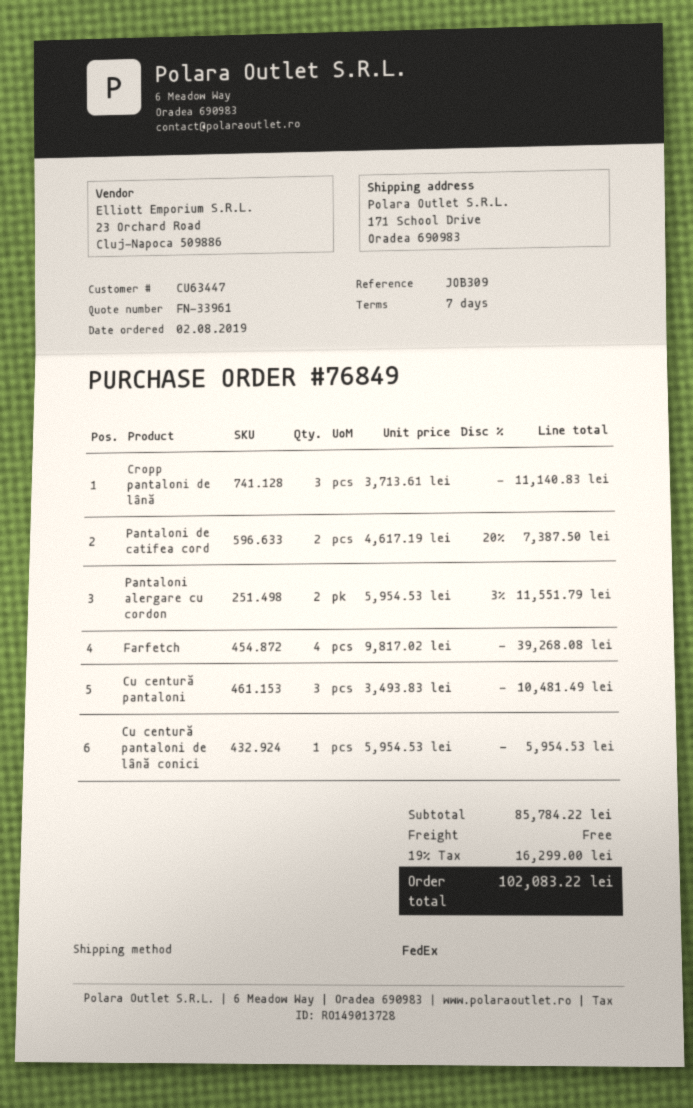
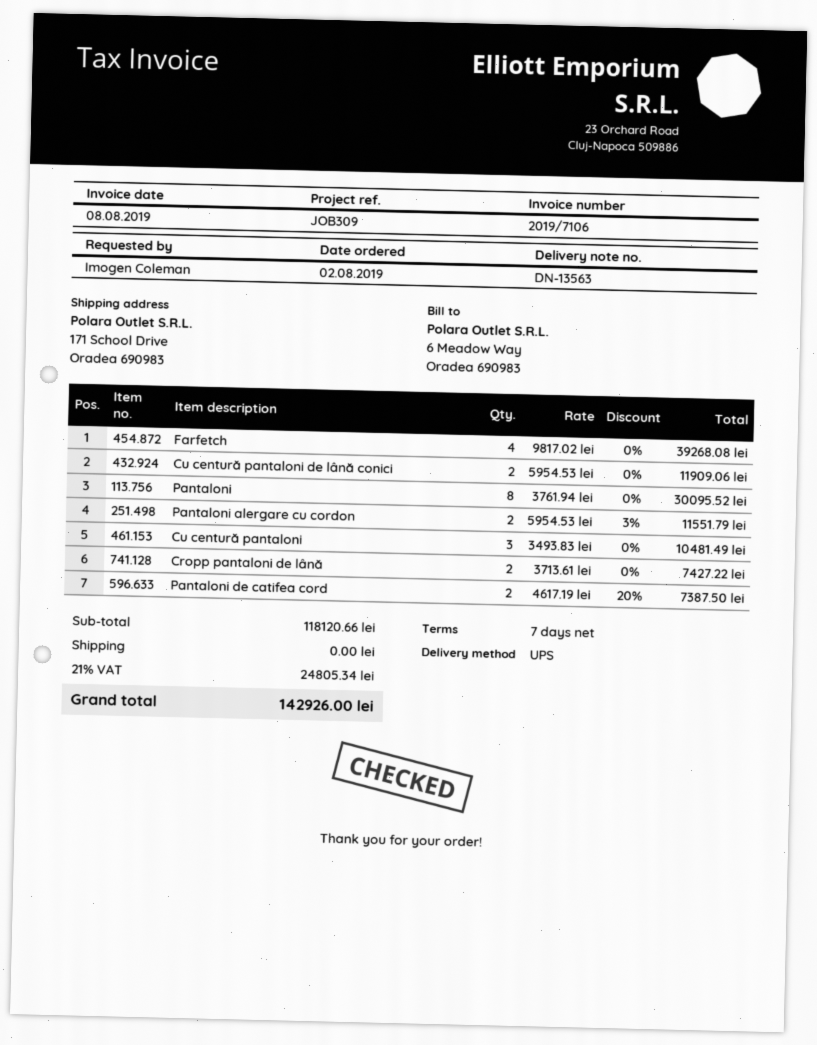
shipping method: FedEx -> UPS
Cropp pantaloni de lână: 3 x 3713.61 = 11140.83 -> 2 x 3713.61 = 7427.22
Cu centură pantaloni de lână conici: 1 x 5954.53 = 5954.53 -> 2 x 5954.53 = 11909.06
Pantaloni: none -> 8 x 3761.94 = 30095.52
subtotal: 85784.22 -> 118120.66
tax: 19% = 16299.00 -> 21% = 24805.34
total: 102083.22 -> 142926.00

